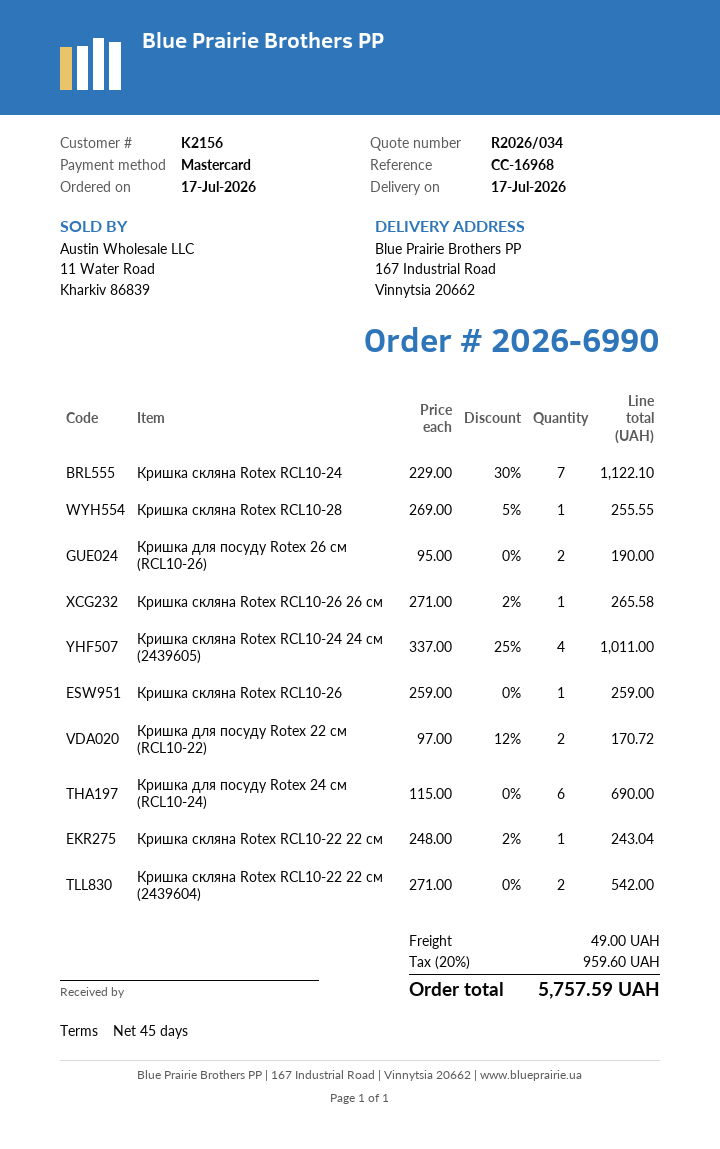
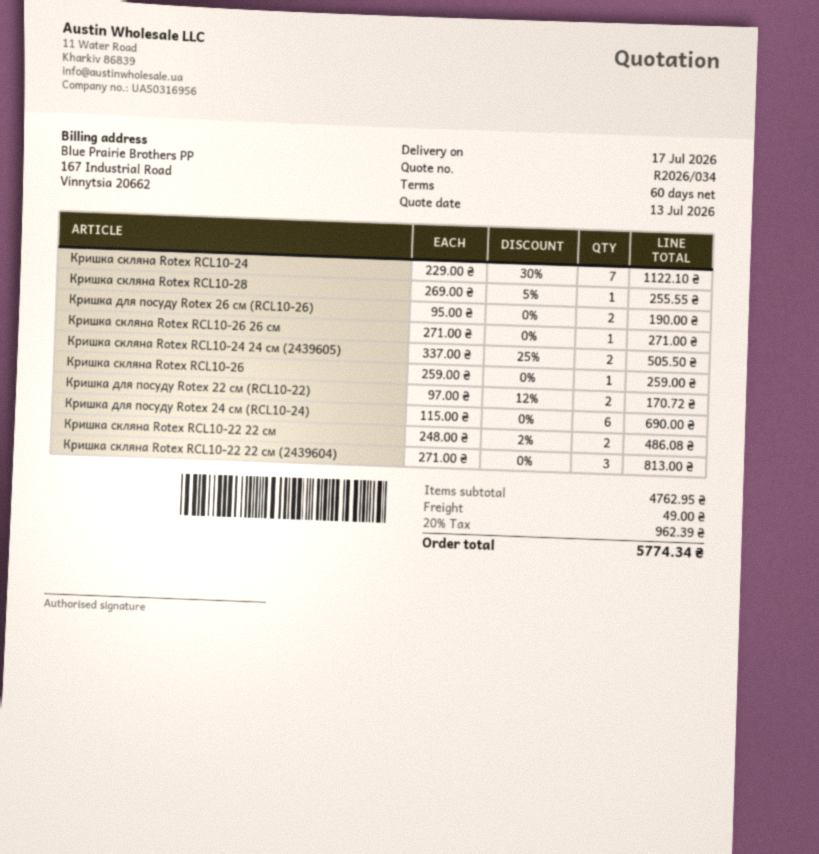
payment terms: 45 days -> 60 days
Кришка скляна Rotex RCL10-26 26 см: 1 x 271.00 - 2% = 265.58 -> 1 x 271.00 = 271.00
Кришка скляна Rotex RСL10-24 24 см (2439605): 4 x 337.00 - 25% = 1011.00 -> 2 x 337.00 - 25% = 505.50
Кришка скляна Rotex RCL10-22 22 см: 1 x 248.00 - 2% = 243.04 -> 2 x 248.00 - 2% = 486.08
Кришка скляна Rotex RСL10-22 22 см (2439604): 2 x 271.00 = 542.00 -> 3 x 271.00 = 813.00
tax: 20% = 959.60 -> 20% = 962.39
total: 5757.59 -> 5774.34

